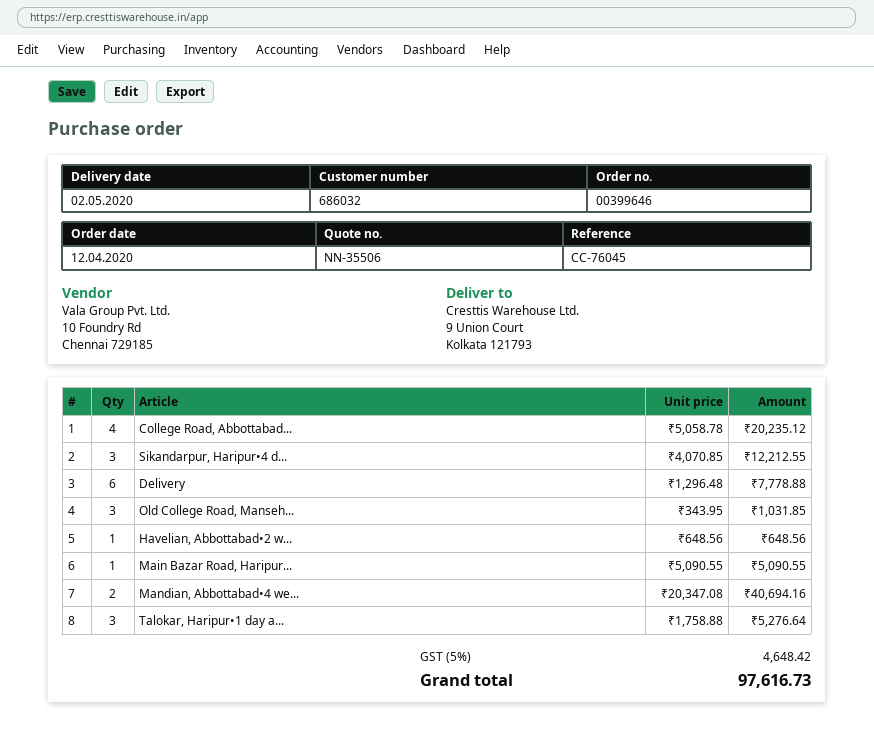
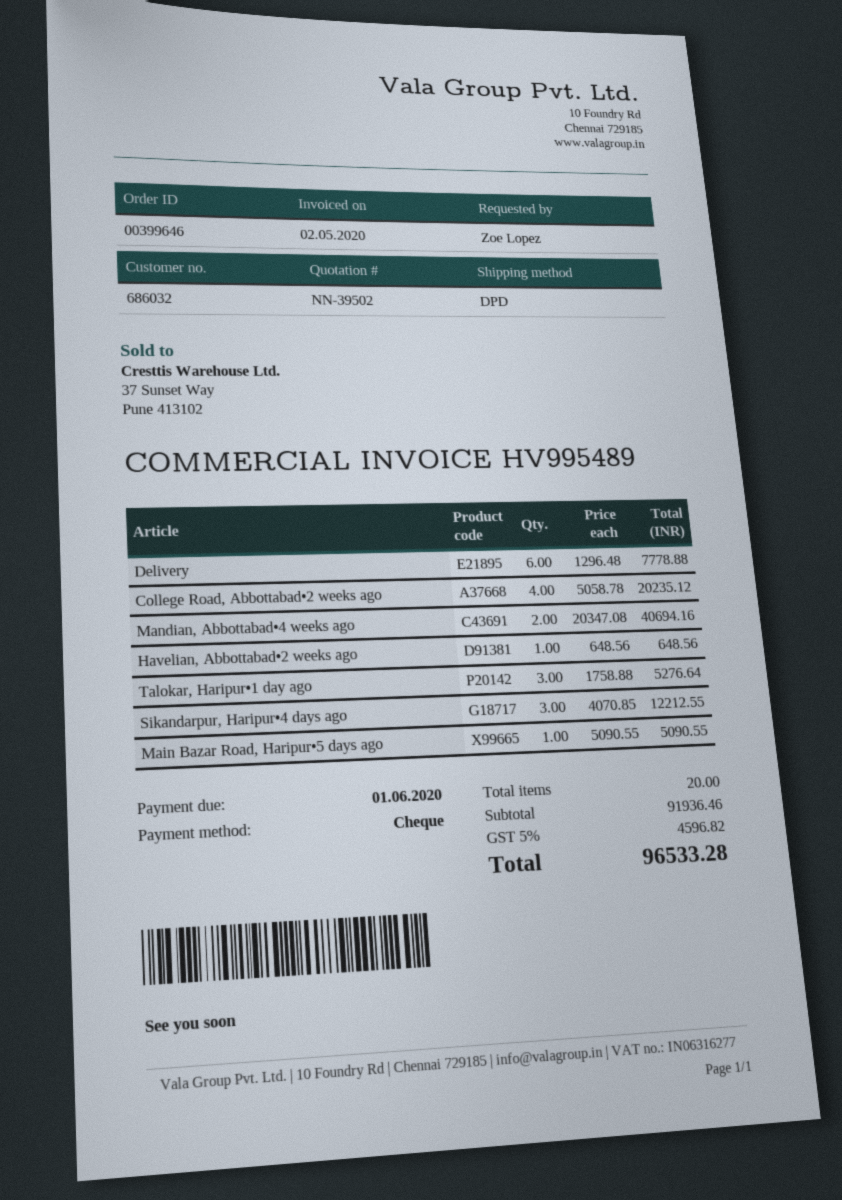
quote number: NN-35506 -> NN-39502
Old College Road, Manseh...: 3 x 343.95 = 1031.85 -> none
tax: 5% = 4648.42 -> 5% = 4596.82
total: 97616.73 -> 96533.28

